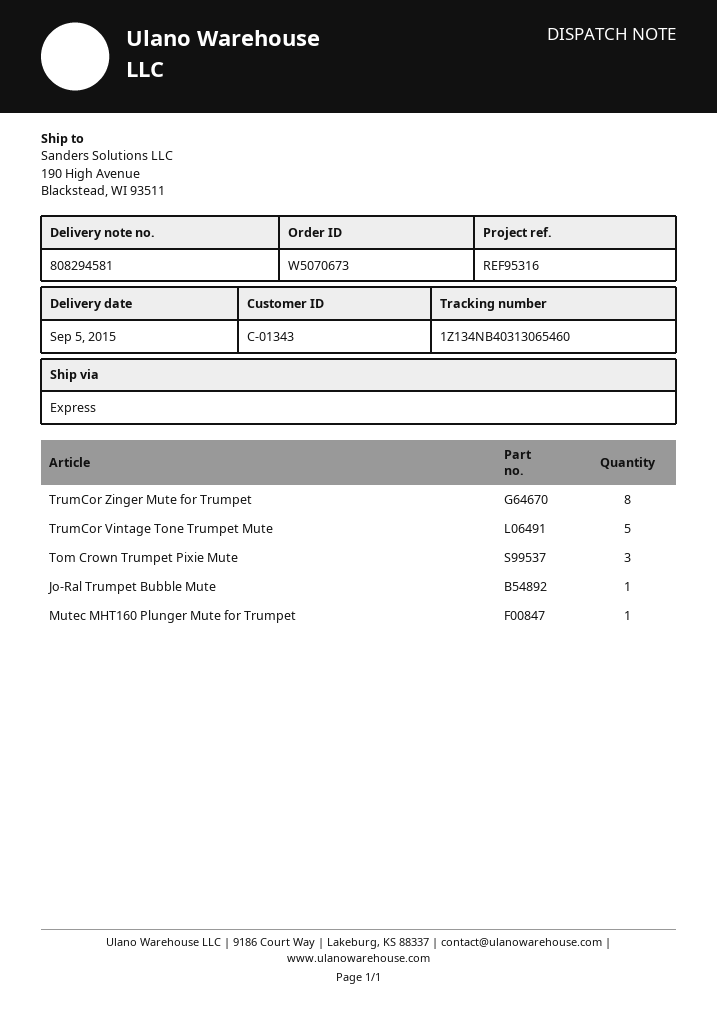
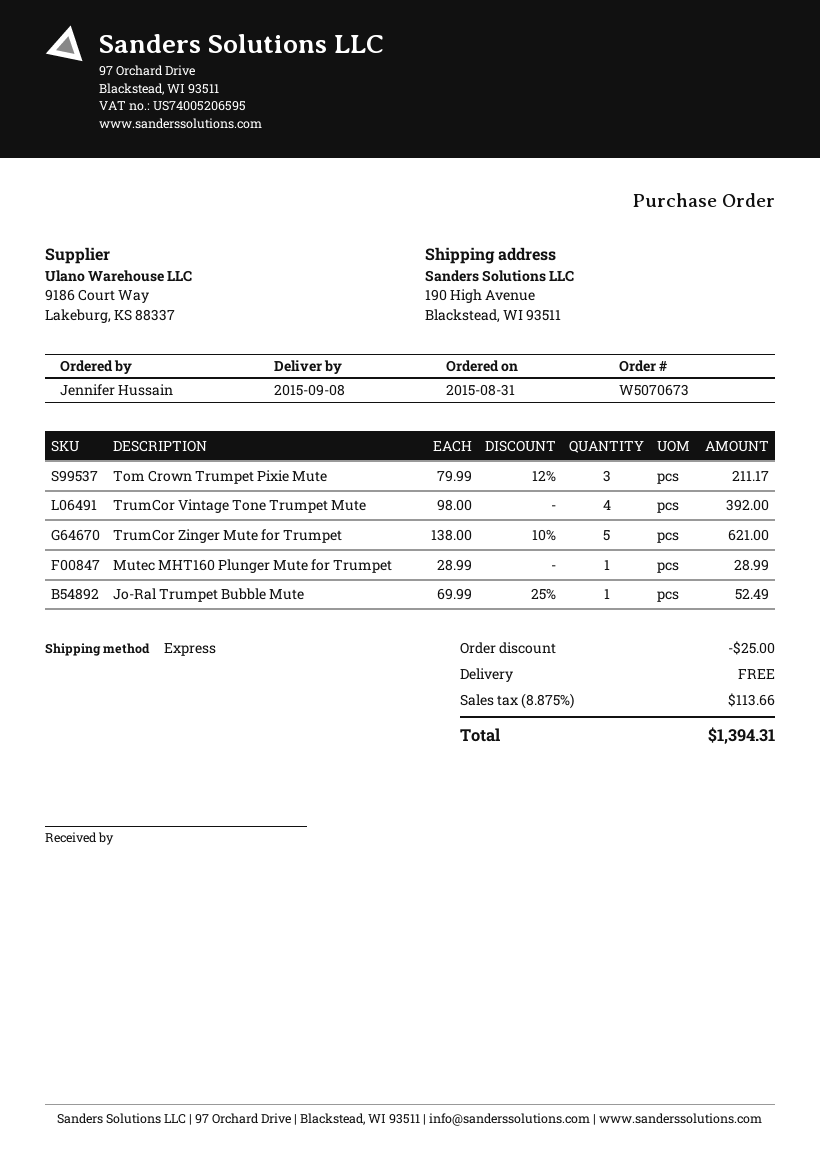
delivery date: 2015-09-05 -> 2015-09-08
TrumCor Zinger Mute for Trumpet: 8 -> 5
TrumCor Vintage Tone Trumpet Mute: 5 -> 4

